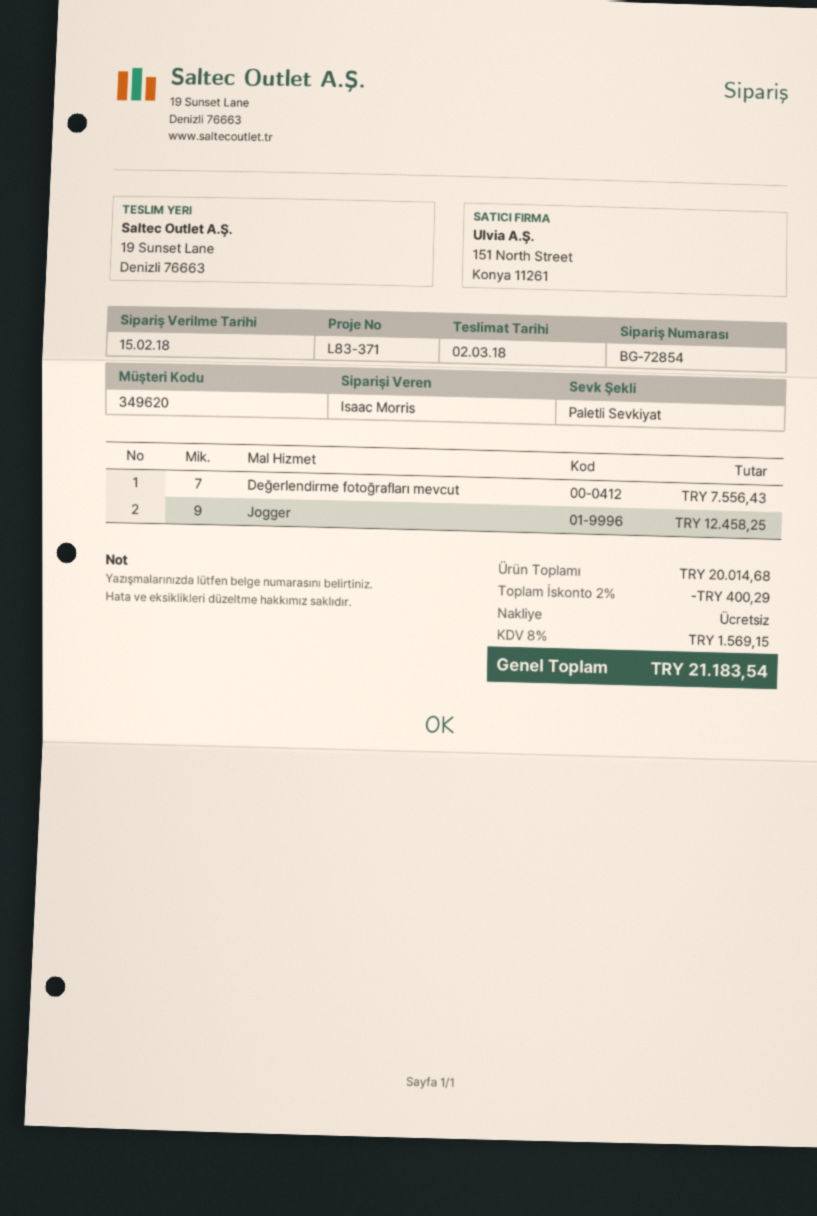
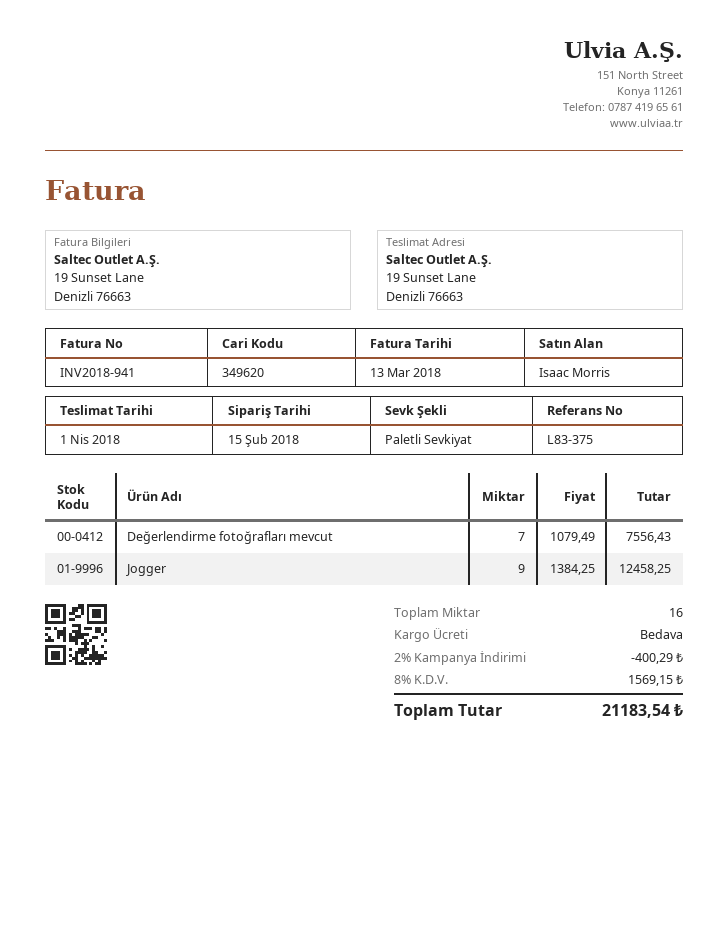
delivery date: 2018-03-02 -> 2018-04-01
reference: L83-371 -> L83-375

